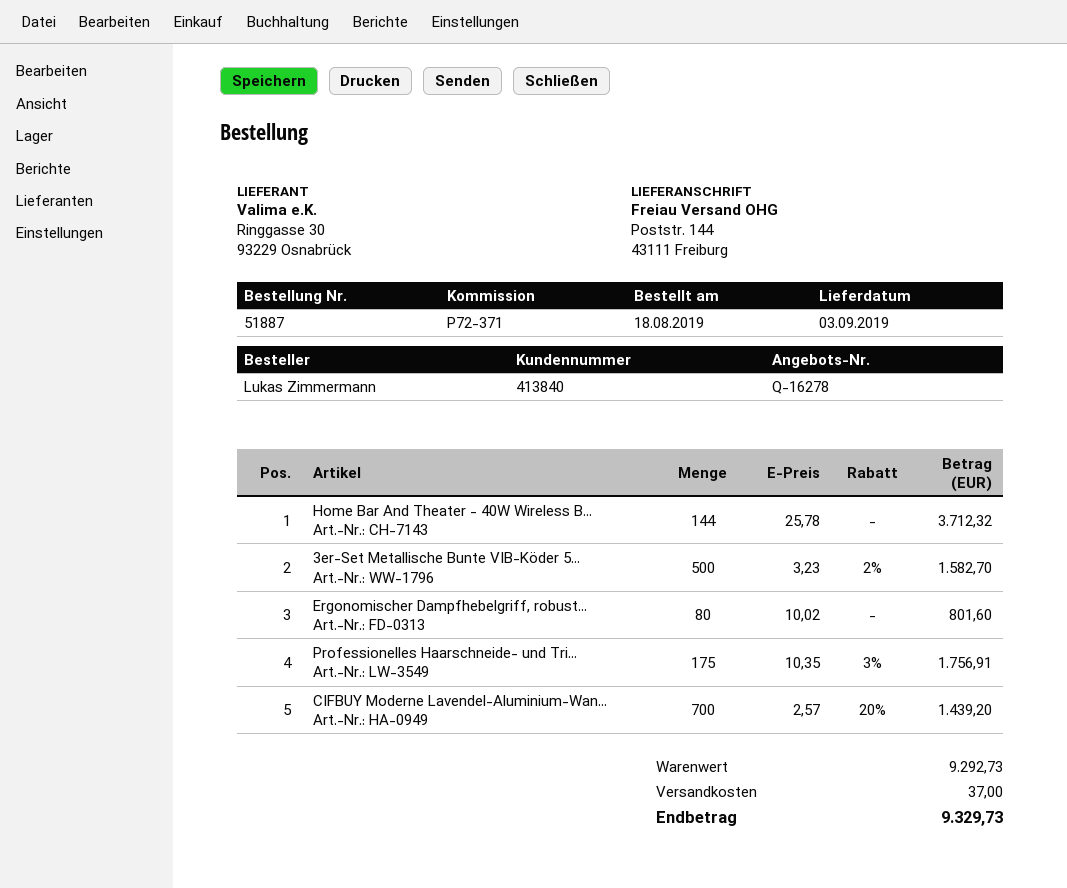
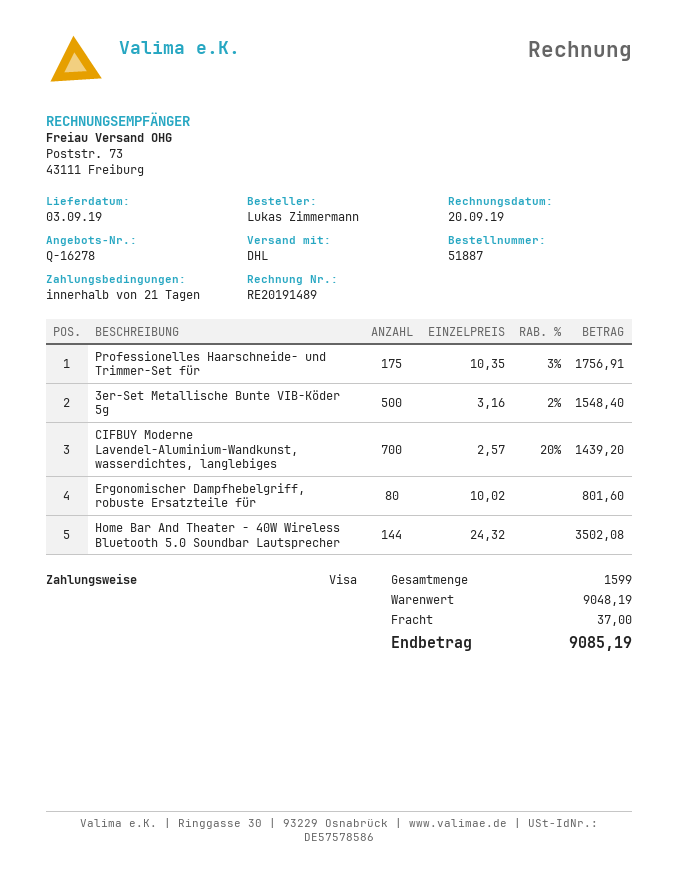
Home Bar And Theater - 40W Wireless B...: 144 x 25.78 = 3712.32 -> 144 x 24.32 = 3502.08
3er-Set Metallische Bunte VIB-Köder 5...: 500 x 3.23 - 2% = 1582.70 -> 500 x 3.16 - 2% = 1548.40
subtotal: 9292.73 -> 9048.19
total: 9329.73 -> 9085.19

